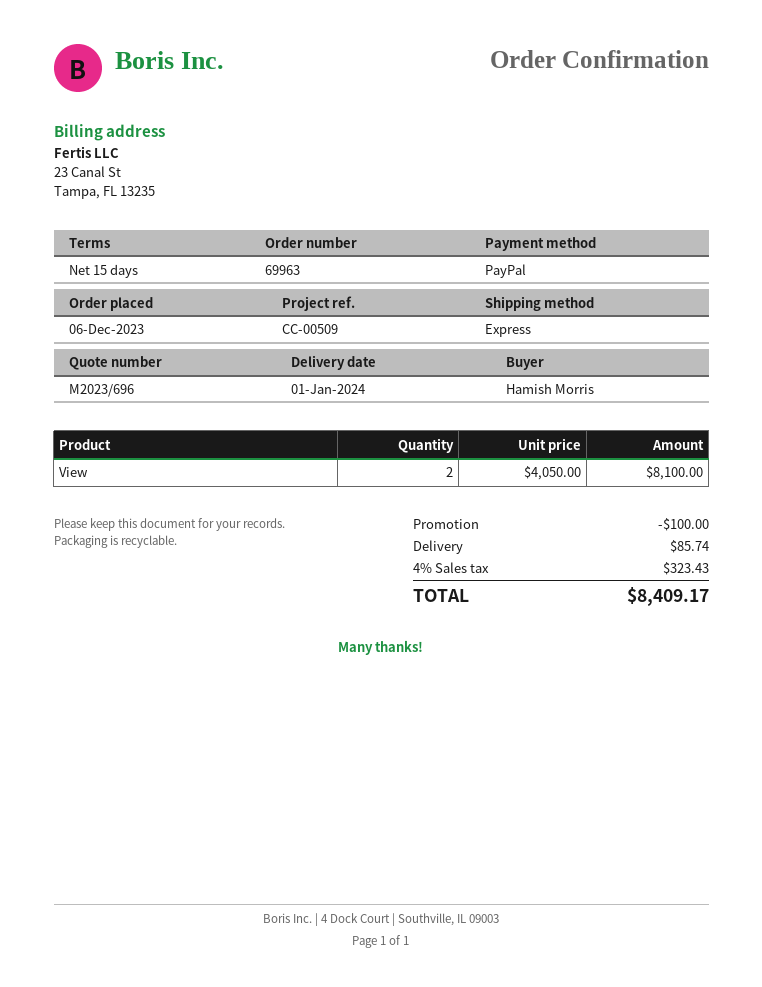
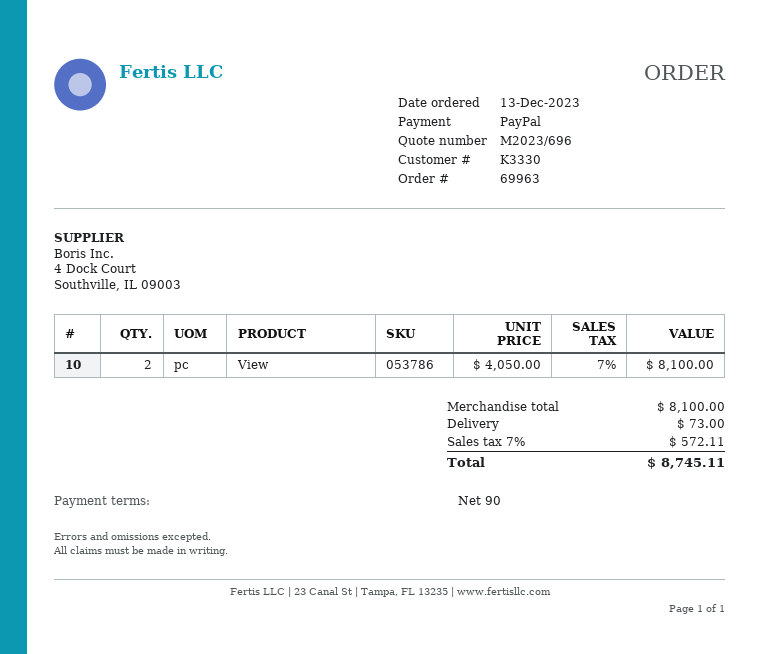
order date: 2023-12-06 -> 2023-12-13
payment terms: 15 days -> 90 days
discount: 100.00 -> none
shipping: 85.74 -> 73.00
tax: 4% = 323.43 -> 7% = 572.11
total: 8409.17 -> 8745.11

